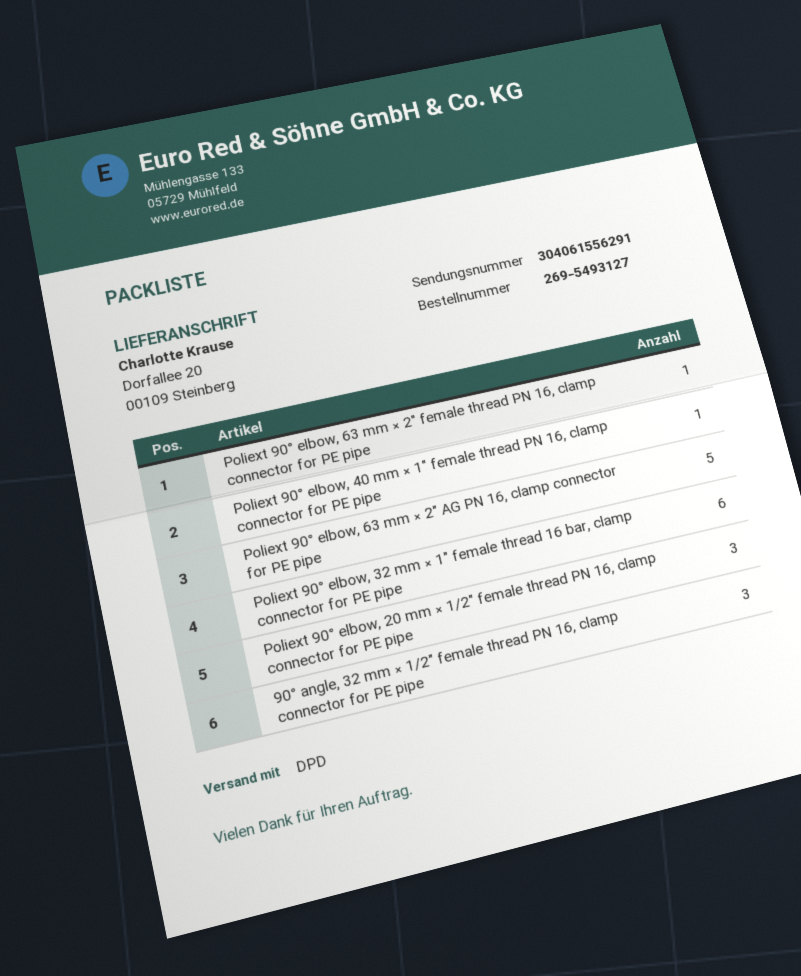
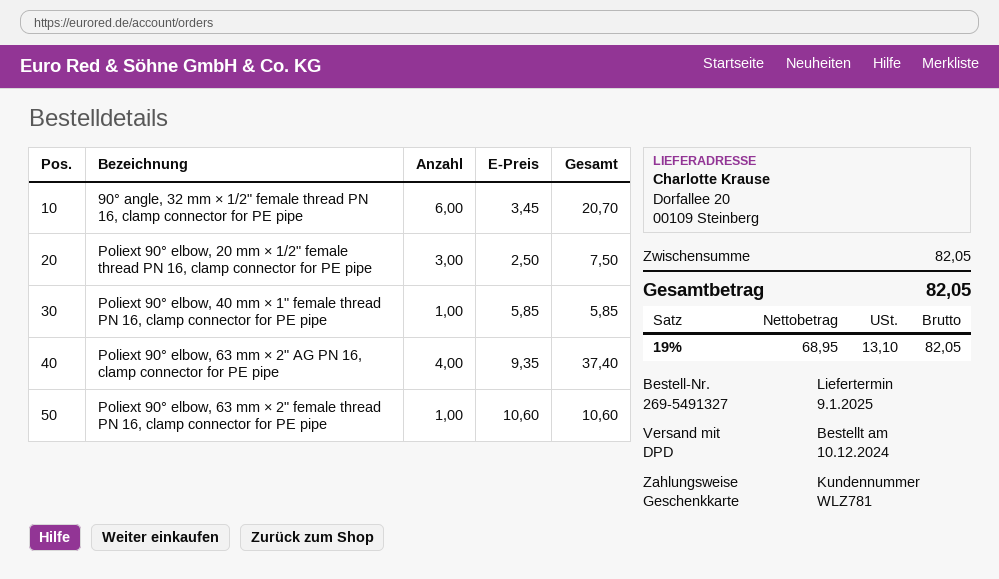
order number: 269-5493127 -> 269-5491327
Poliext 90° elbow, 63 mm × 2" AG PN 16, clamp connector for PE pipe: 5 -> 4
Poliext 90° elbow, 32 mm × 1" female thread 16 bar, clamp connector for PE pipe: 6 -> none
90° angle, 32 mm × 1/2" female thread PN 16, clamp connector for PE pipe: 3 -> 6

